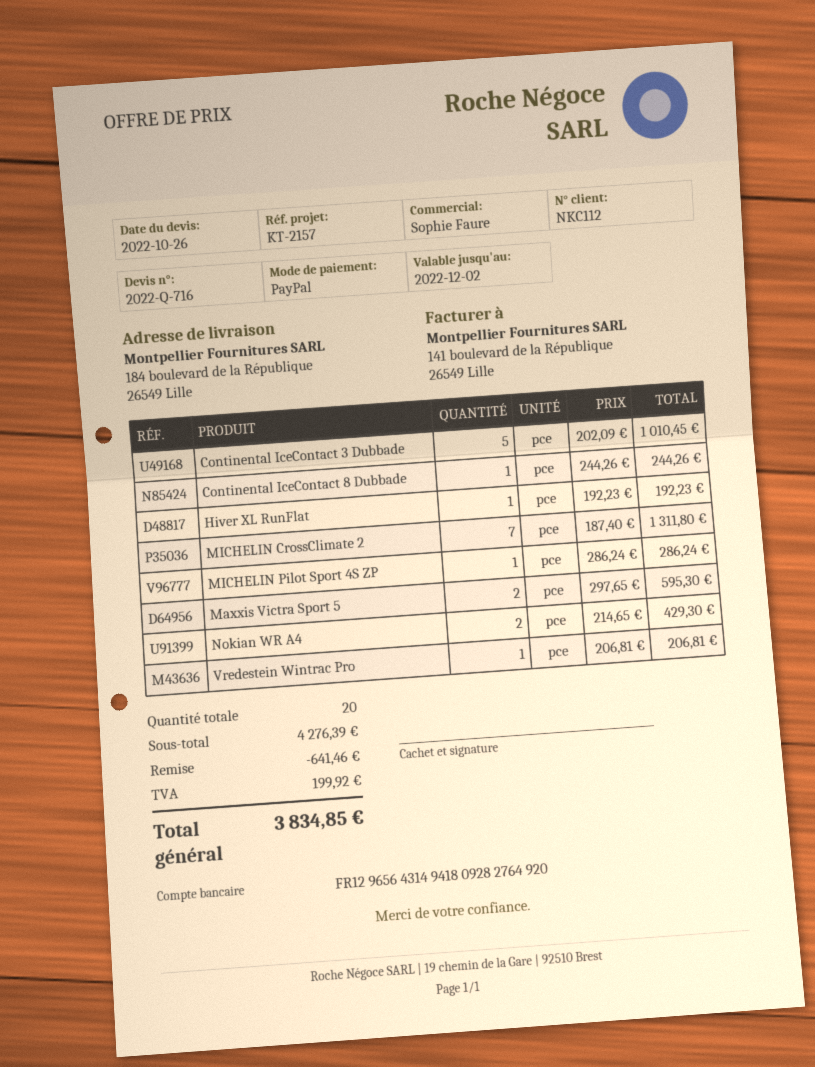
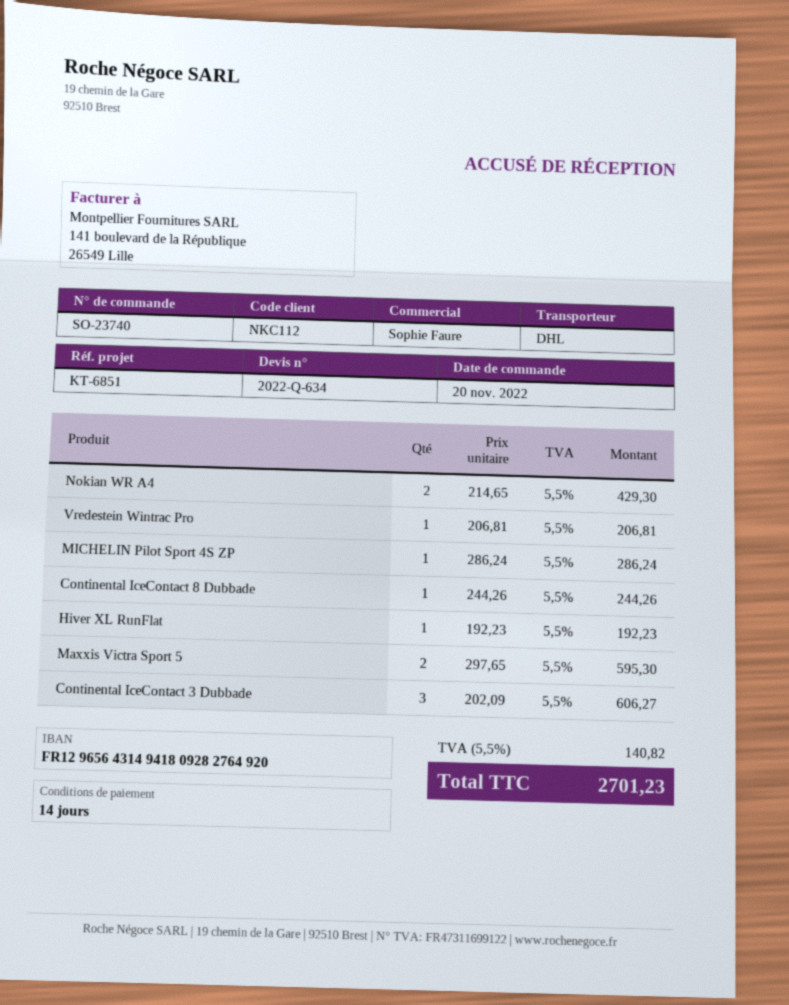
quote number: 2022-Q-716 -> 2022-Q-634
reference: KT-2157 -> KT-6851
Continental IceContact 3 Dubbade: 5 x 202.09 = 1010.45 -> 3 x 202.09 = 606.27
MICHELIN CrossClimate 2: 7 x 187.40 = 1311.80 -> none
discount: 641.46 -> none
tax: 199.92 -> 140.82
total: 3834.85 -> 2701.23

